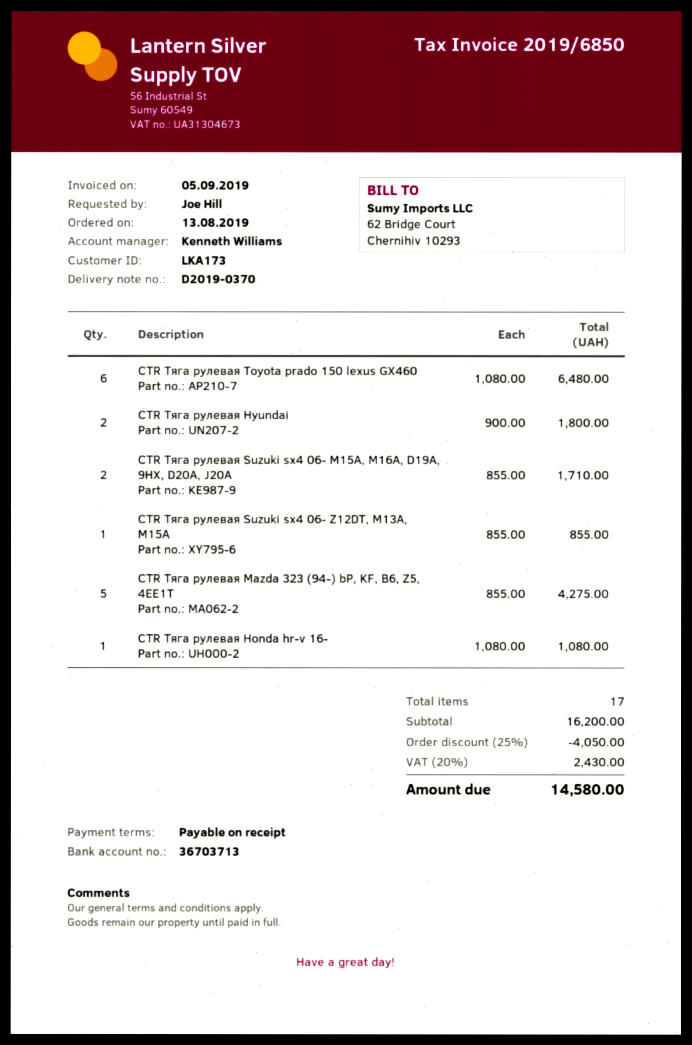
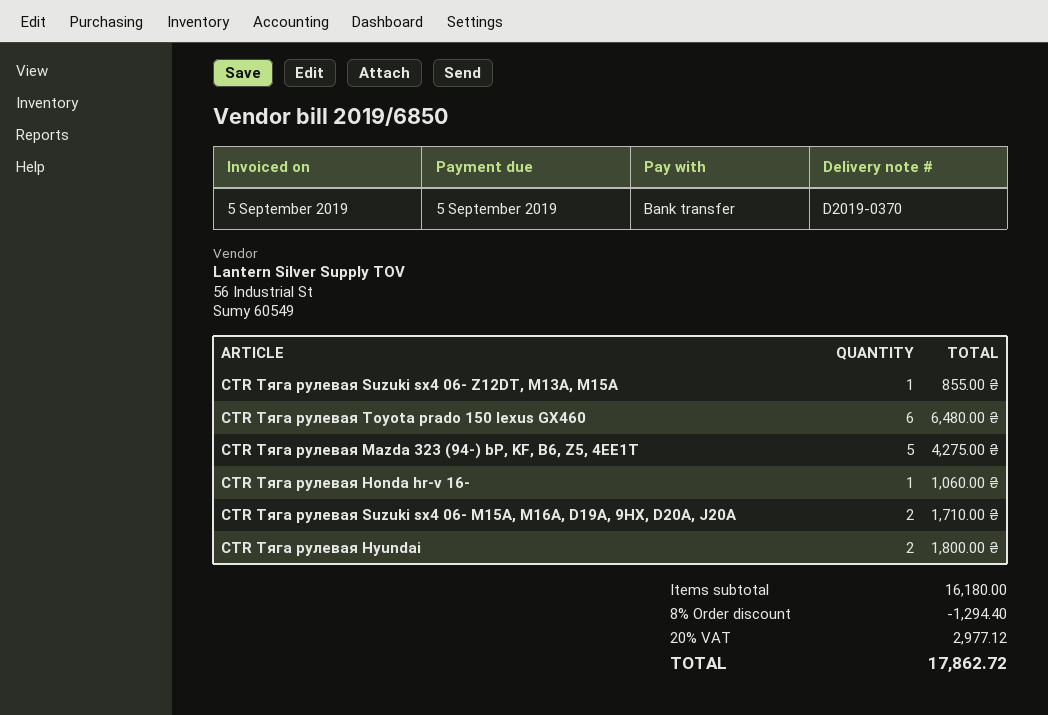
CTR Тяга рулевая Honda hr-v 16-: 1 for 1080.00 -> 1 for 1060.00
subtotal: 16200.00 -> 16180.00
discount: 25% = 4050.00 -> 8% = 1294.40
tax: 20% = 2430.00 -> 20% = 2977.12
total: 14580.00 -> 17862.72

